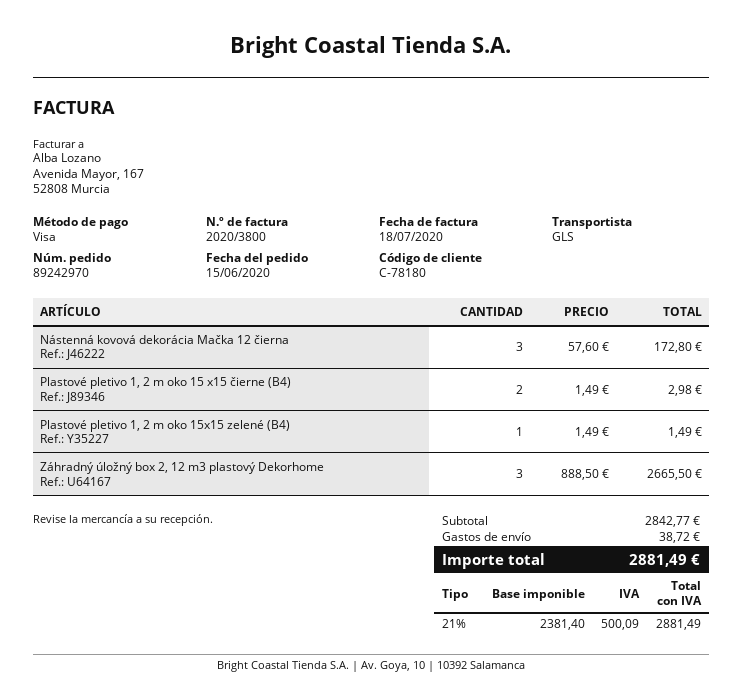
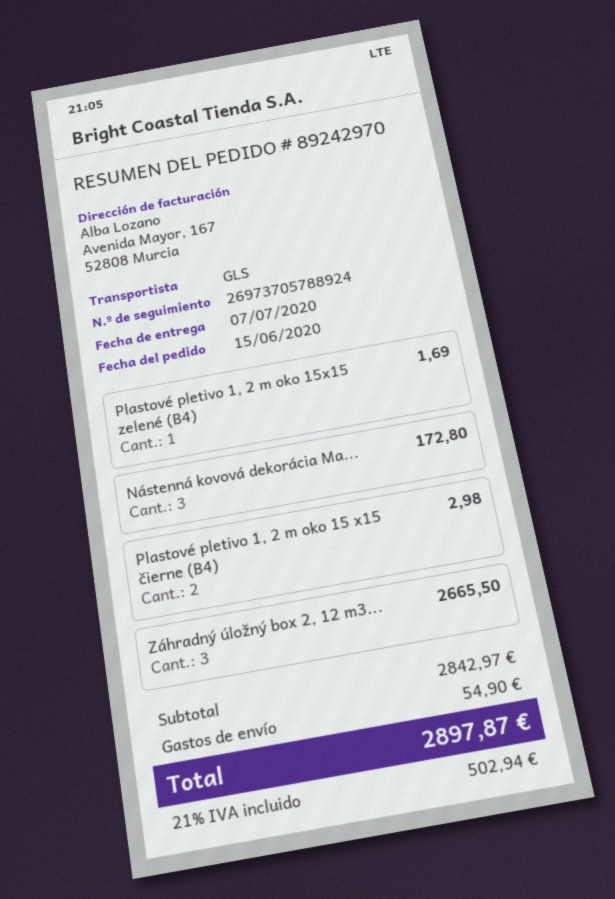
Plastové pletivo 1, 2 m oko 15x15 zelené (B4): 1 for 1.49 -> 1 for 1.69
subtotal: 2842.77 -> 2842.97
shipping: 38.72 -> 54.90
tax: 21% = 500.09 -> 21% = 502.94
total: 2881.49 -> 2897.87

